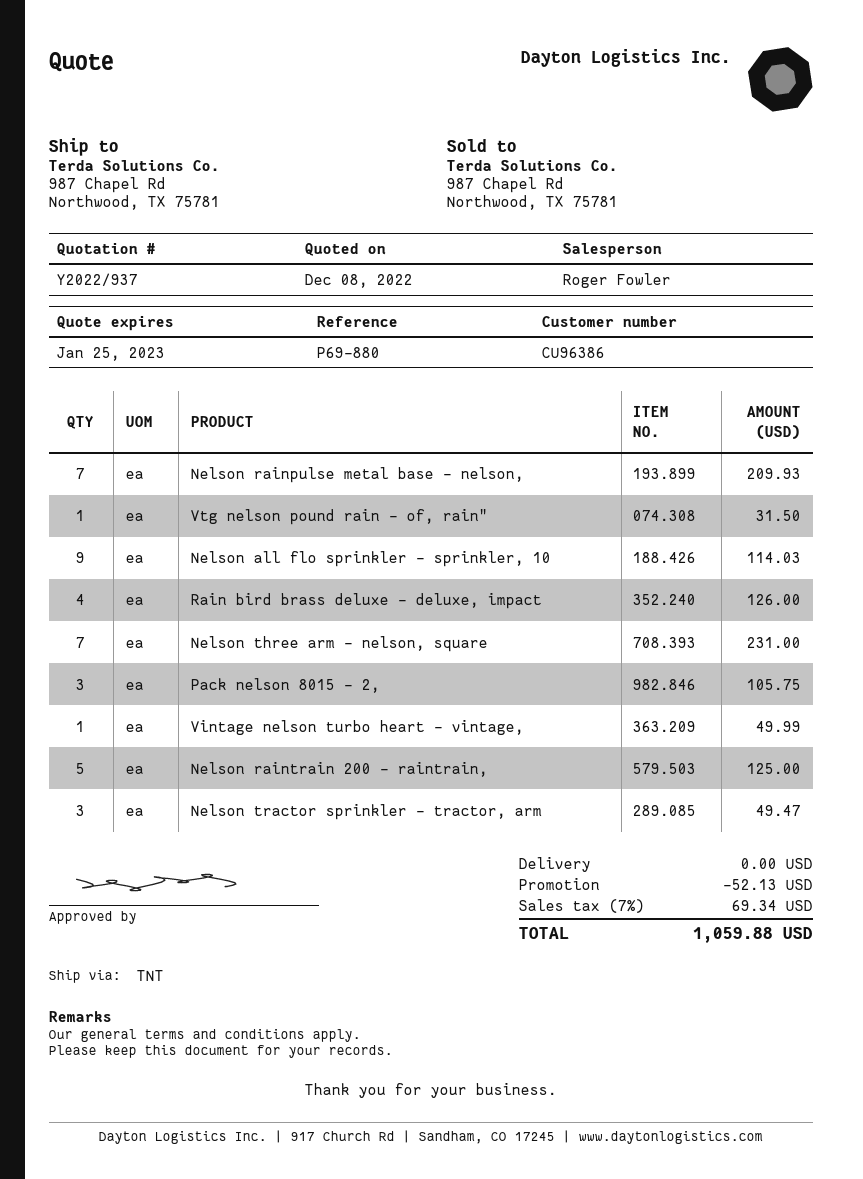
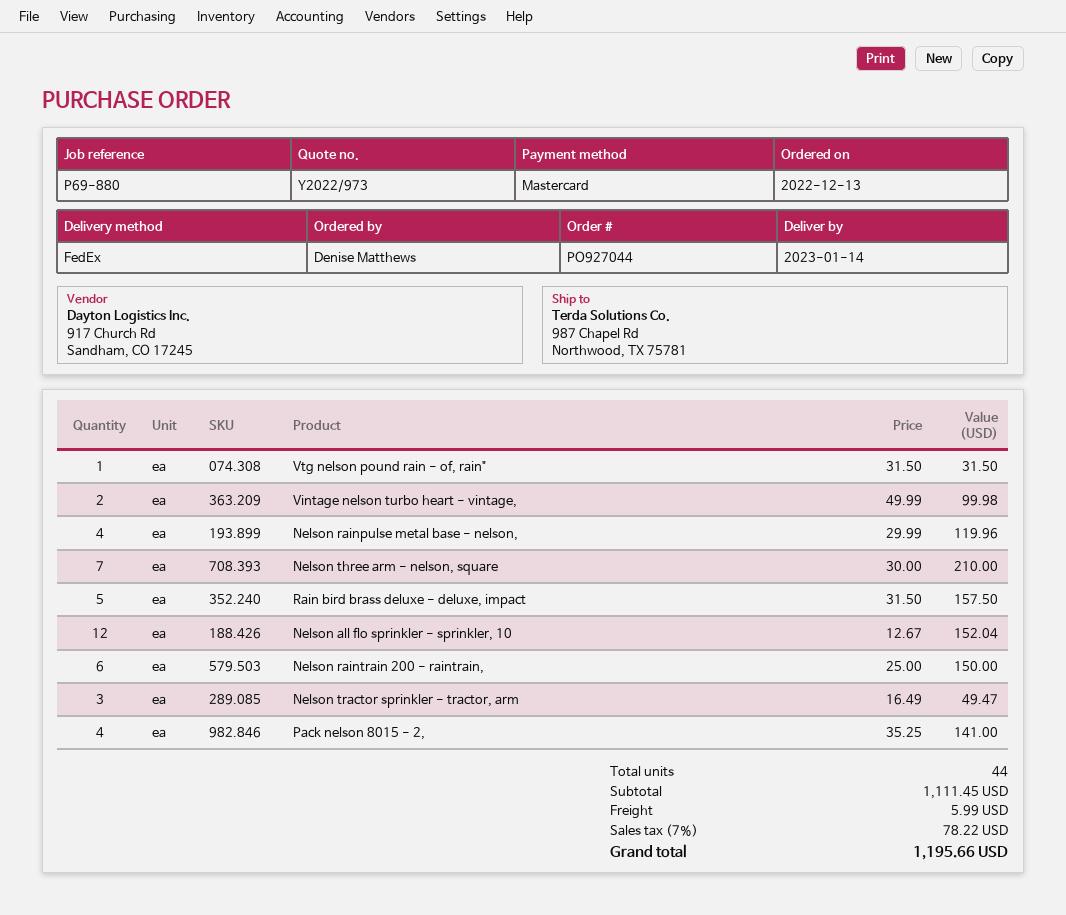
quote number: Y2022/937 -> Y2022/973
shipping method: TNT -> FedEx
Nelson rainpulse metal base - nelson,: 7 for 209.93 -> 4 for 119.96
Nelson all flo sprinkler - sprinkler, 10: 9 for 114.03 -> 12 for 152.04
Rain bird brass deluxe - deluxe, impact: 4 for 126.00 -> 5 for 157.50
Nelson three arm - nelson, square: 7 for 231.00 -> 7 for 210.00
Pack nelson 8015 - 2,: 3 for 105.75 -> 4 for 141.00
Vintage nelson turbo heart - vintage,: 1 for 49.99 -> 2 for 99.98
Nelson raintrain 200 - raintrain,: 5 for 125.00 -> 6 for 150.00
discount: 52.13 -> none
shipping: 0.00 -> 5.99
tax: 7% = 69.34 -> 7% = 78.22
total: 1059.88 -> 1195.66

